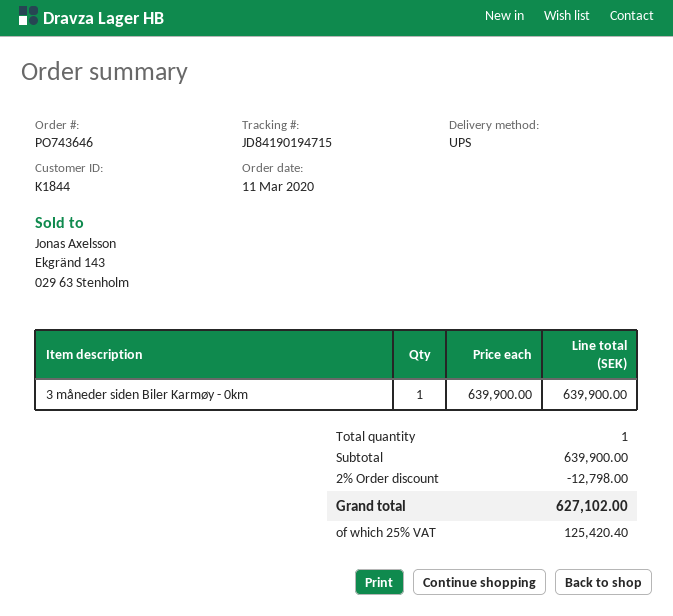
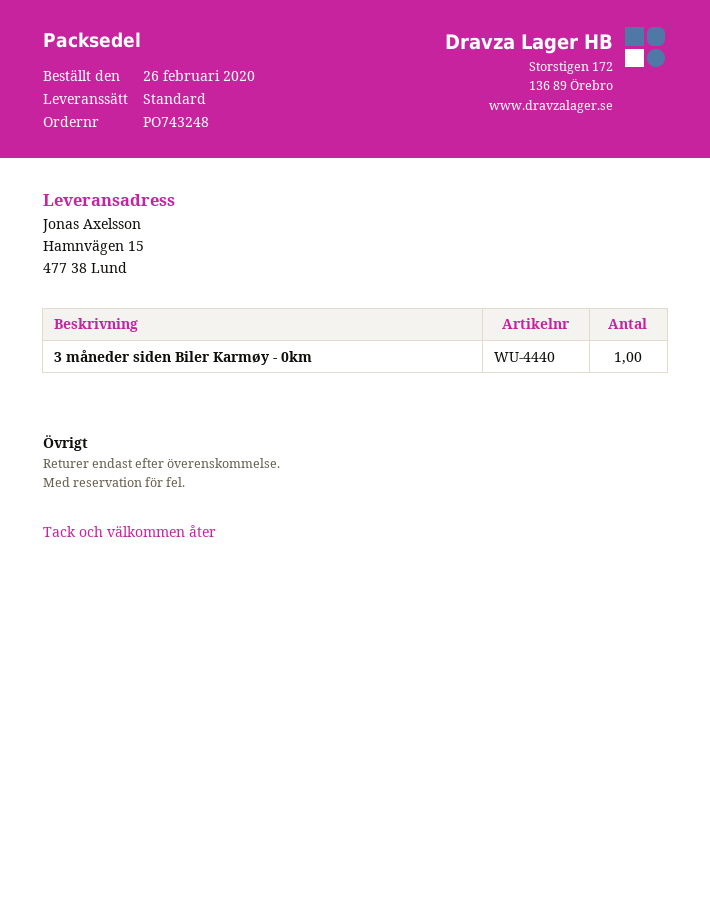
order number: PO743646 -> PO743248
order date: 2020-03-11 -> 2020-02-26
shipping method: UPS -> standard

